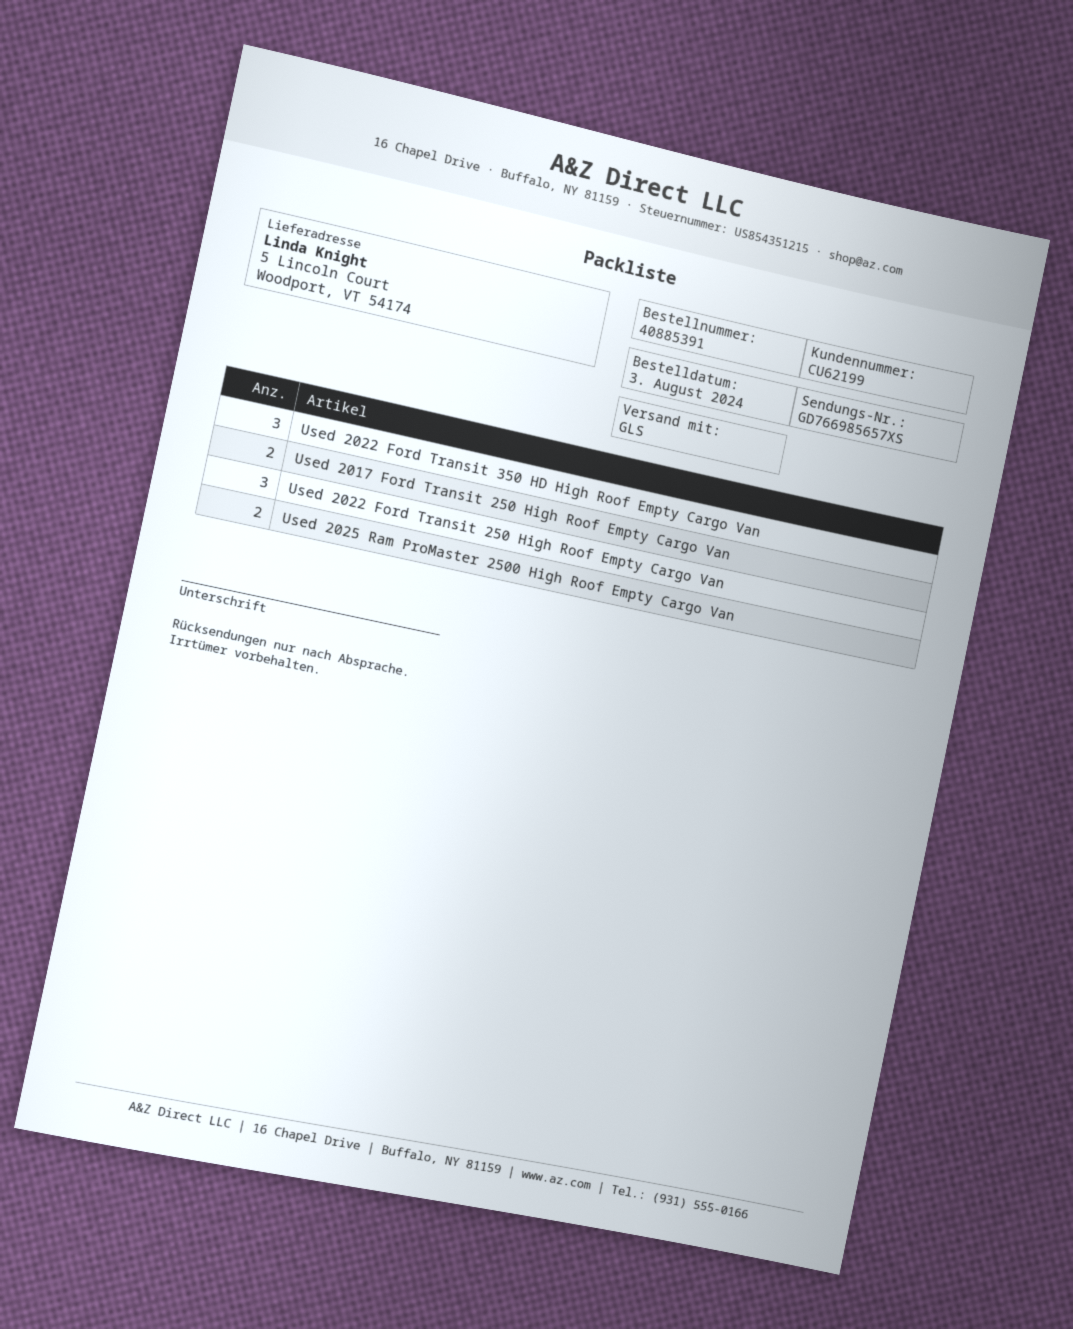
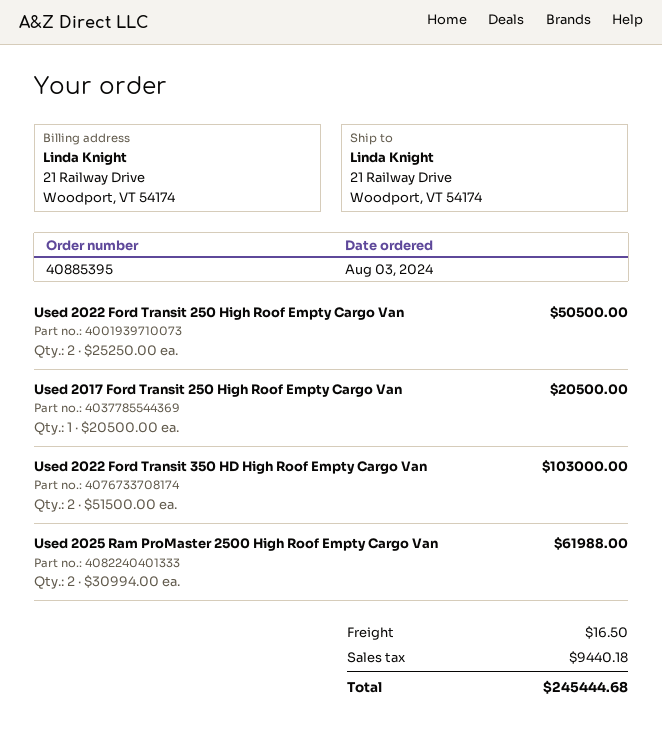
order number: 40885391 -> 40885395
ship to: 5 Lincoln Court, Woodport, VT 54174 -> 21 Railway Drive, Woodport, VT 54174
Used 2022 Ford Transit 350 HD High Roof Empty Cargo Van: 3 -> 2
Used 2017 Ford Transit 250 High Roof Empty Cargo Van: 2 -> 1
Used 2022 Ford Transit 250 High Roof Empty Cargo Van: 3 -> 2

